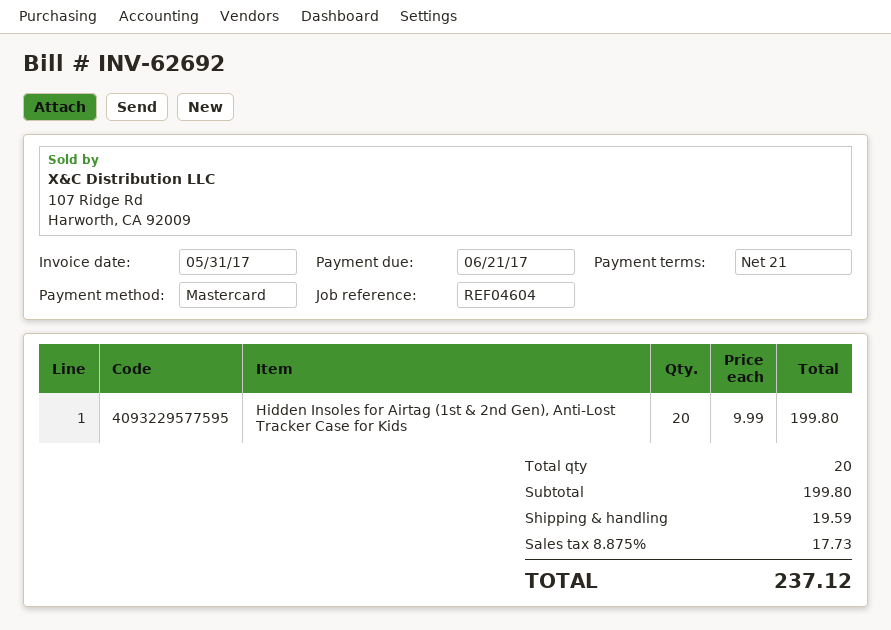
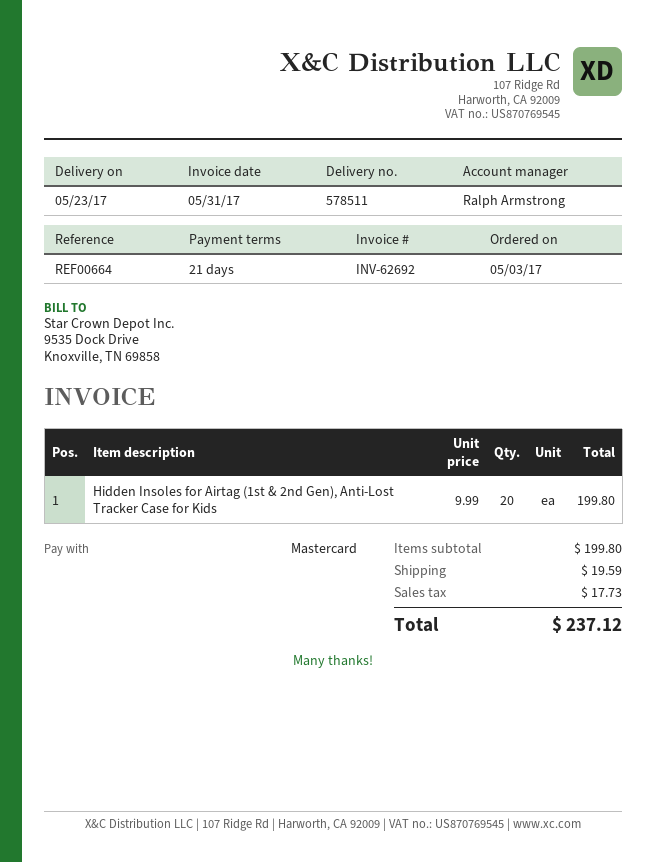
reference: REF04604 -> REF00664

